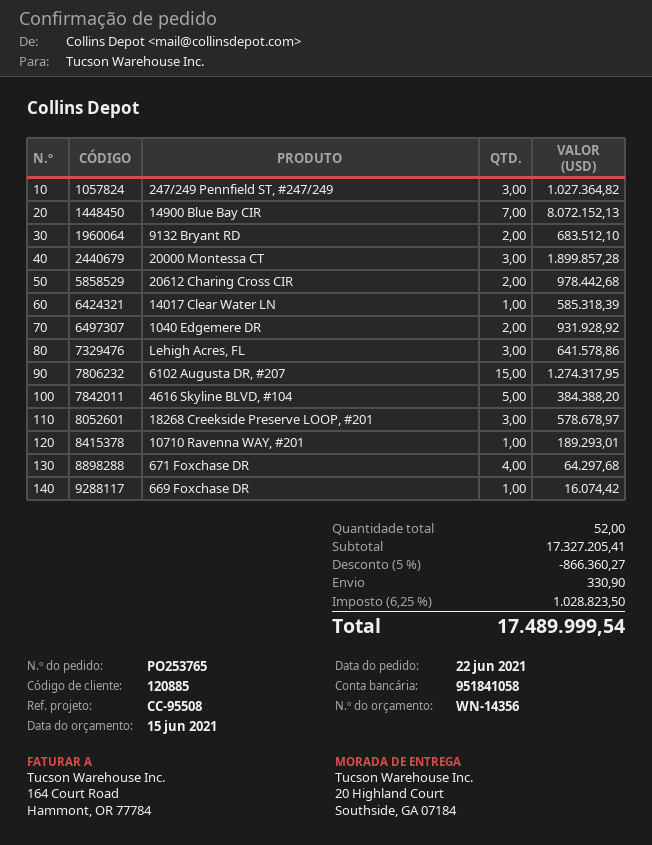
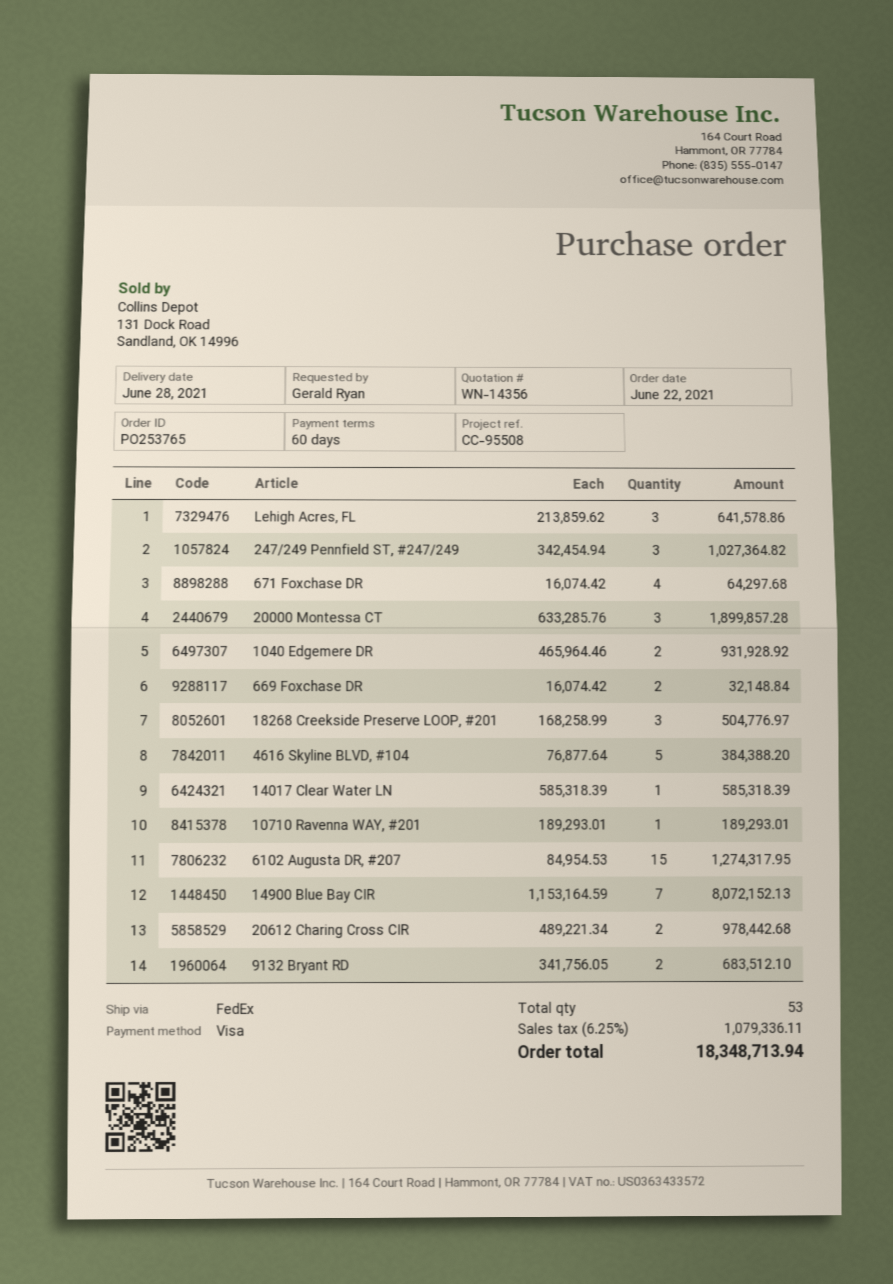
18268 Creekside Preserve LOOP, #201: 3 for 578678.97 -> 3 for 504776.97
669 Foxchase DR: 1 for 16074.42 -> 2 for 32148.84
total quantity: 52 -> 53
discount: 5% = 866360.27 -> none
shipping: 330.90 -> none
tax: 6.25% = 1028823.50 -> 6.25% = 1079336.11
total: 17489999.54 -> 18348713.94

